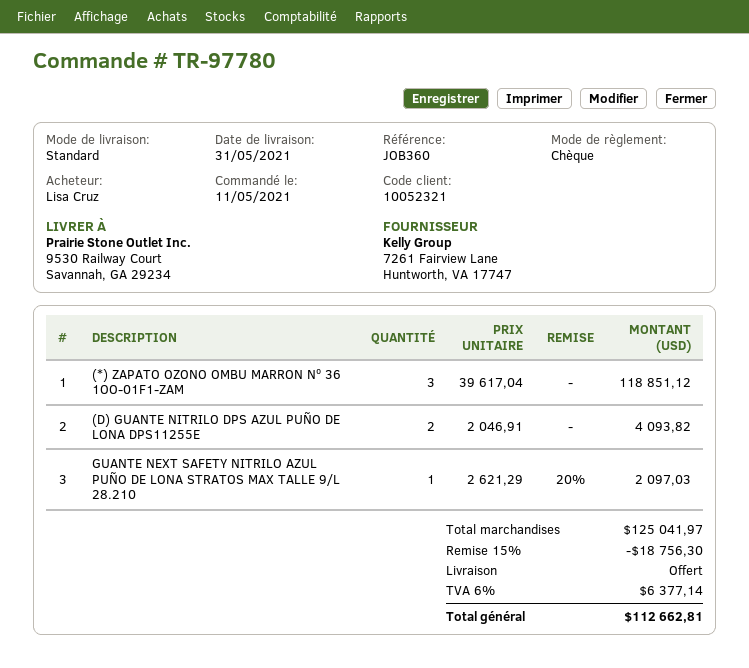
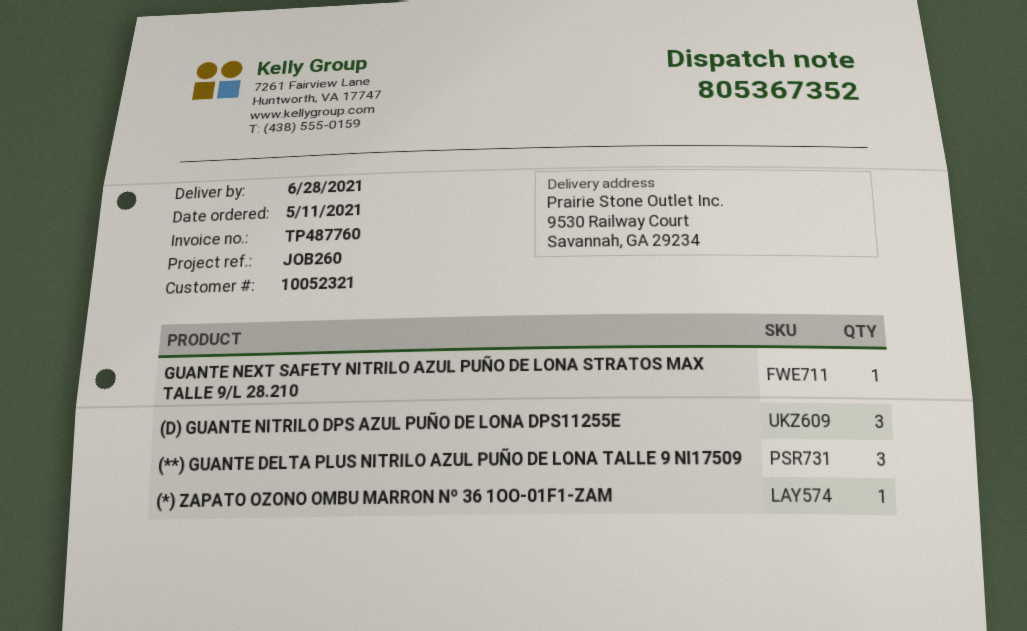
delivery date: 2021-05-31 -> 2021-06-28
reference: JOB360 -> JOB260
(*) ZAPATO OZONO OMBU MARRON Nº 36 1OO-01F1-ZAM: 3 -> 1
(D) GUANTE NITRILO DPS AZUL PUÑO DE LONA DPS11255E: 2 -> 3
(**) GUANTE DELTA PLUS NITRILO AZUL PUÑO DE LONA TALLE 9 NI17509: none -> 3

